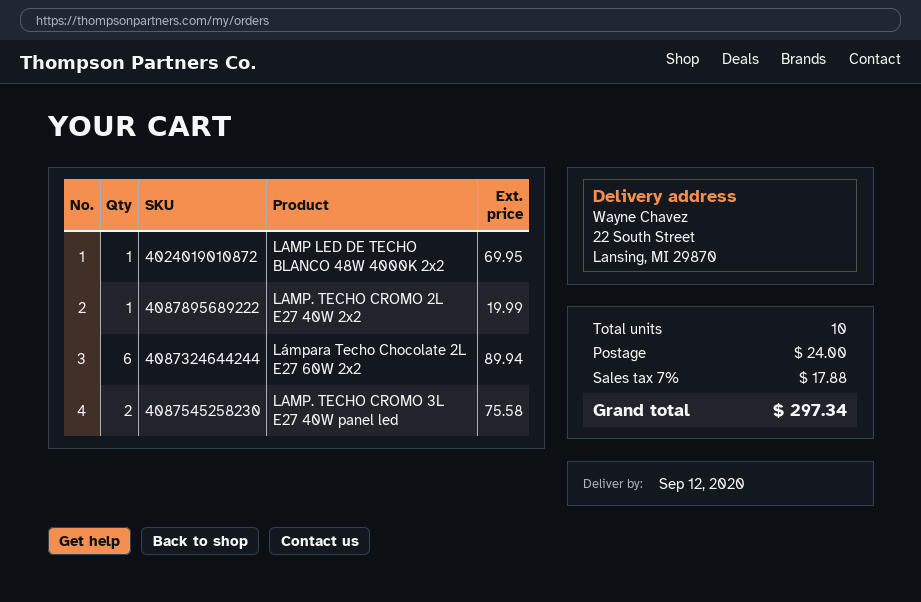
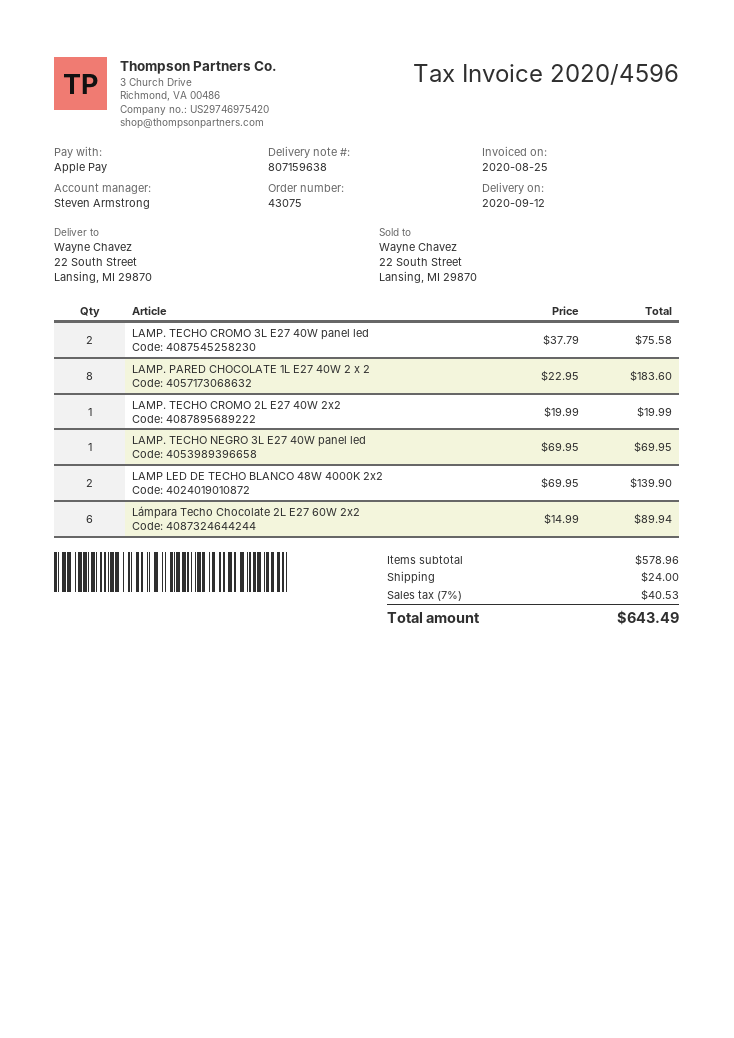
LAMP LED DE TECHO BLANCO 48W 4000K 2x2: 1 for 69.95 -> 2 for 139.90
LAMP. PARED CHOCOLATE 1L E27 40W 2 x 2: none -> 8 for 183.60
LAMP. TECHO NEGRO 3L E27 40W panel led: none -> 1 for 69.95
tax: 7% = 17.88 -> 7% = 40.53
total: 297.34 -> 643.49

